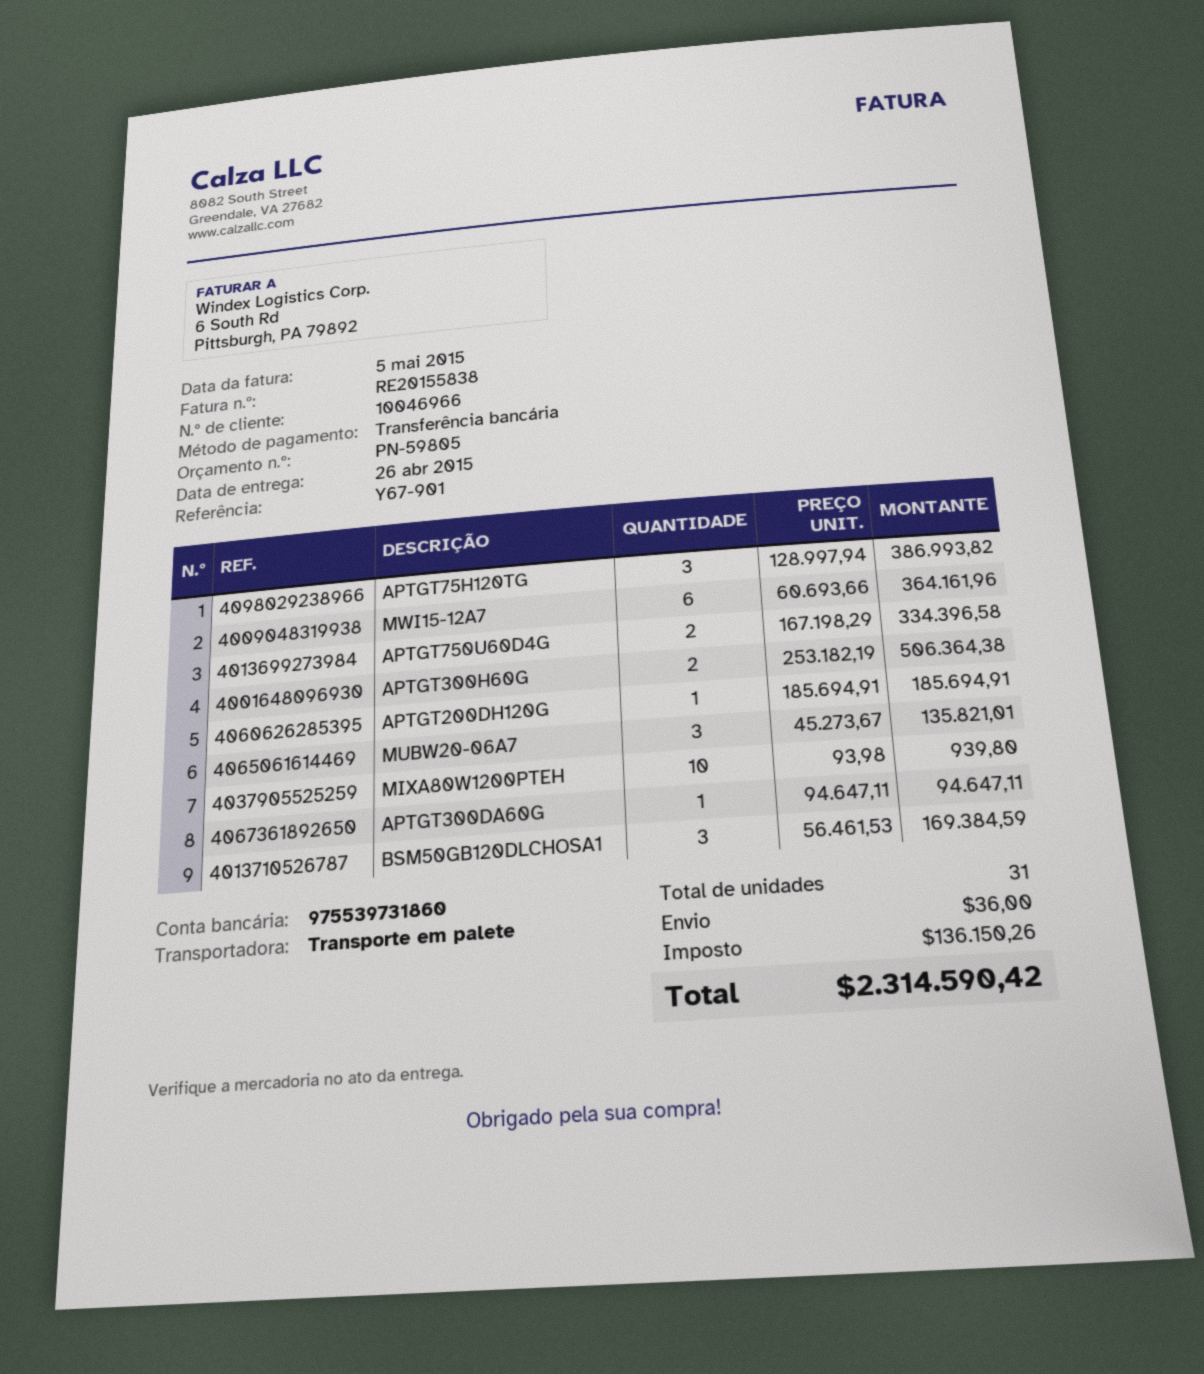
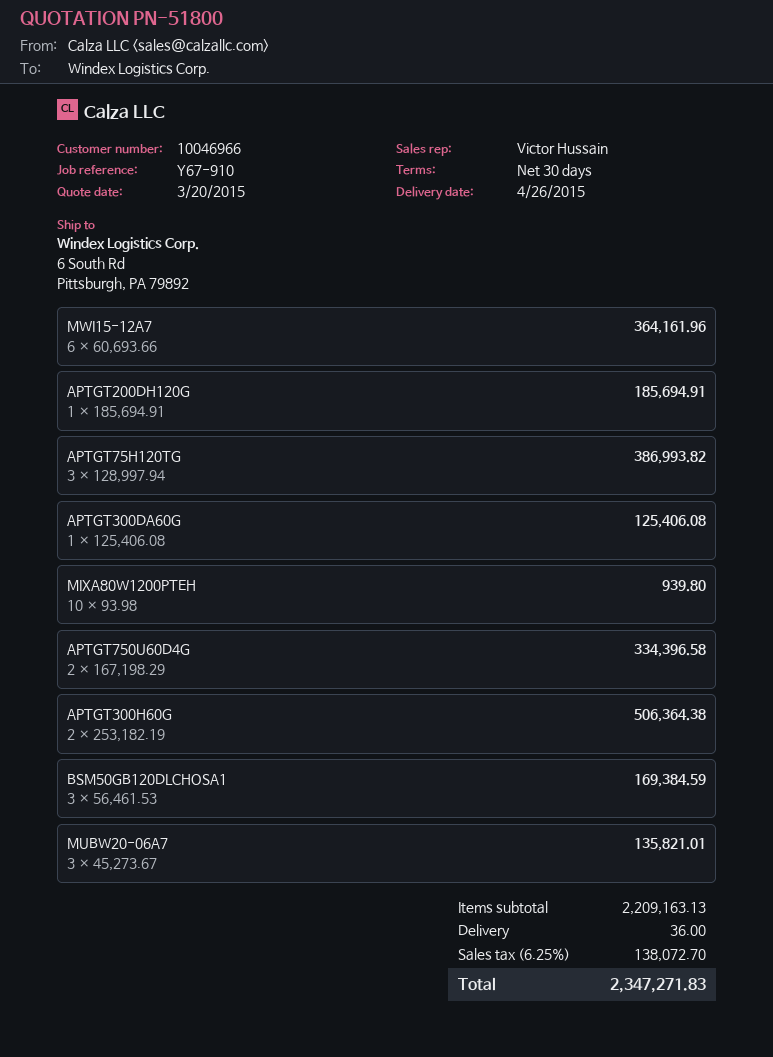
quote number: PN-59805 -> PN-51800
reference: Y67-901 -> Y67-910
APTGT300DA60G: 1 x 94647.11 = 94647.11 -> 1 x 125406.08 = 125406.08
tax: 136150.26 -> 138072.70
total: 2314590.42 -> 2347271.83

